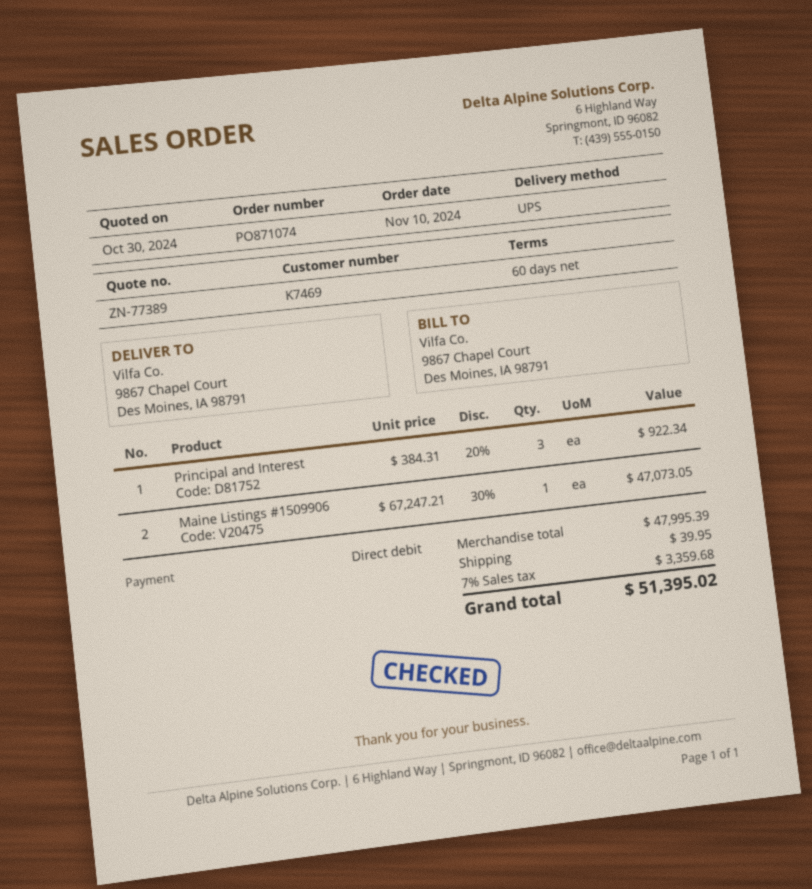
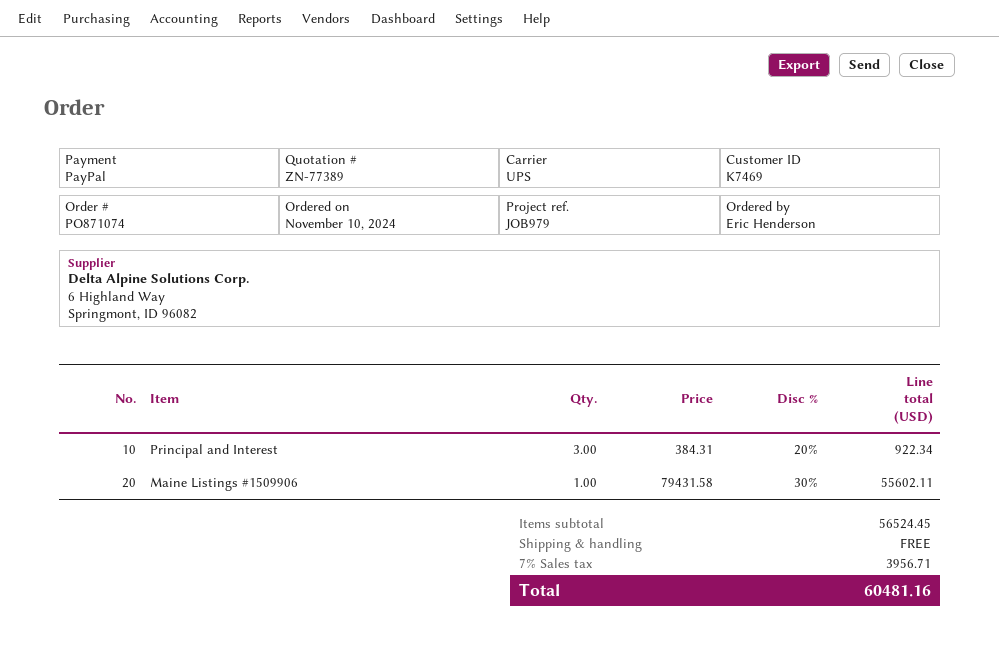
payment method: direct debit -> PayPal
Maine Listings #1509906: 1 x 67247.21 - 30% = 47073.05 -> 1 x 79431.58 - 30% = 55602.11
subtotal: 47995.39 -> 56524.45
shipping: 39.95 -> 0.00
tax: 7% = 3359.68 -> 7% = 3956.71
total: 51395.02 -> 60481.16

